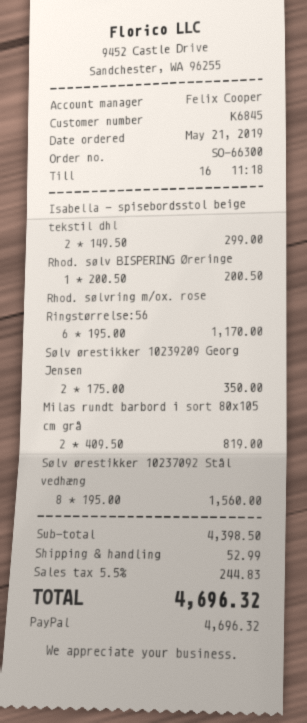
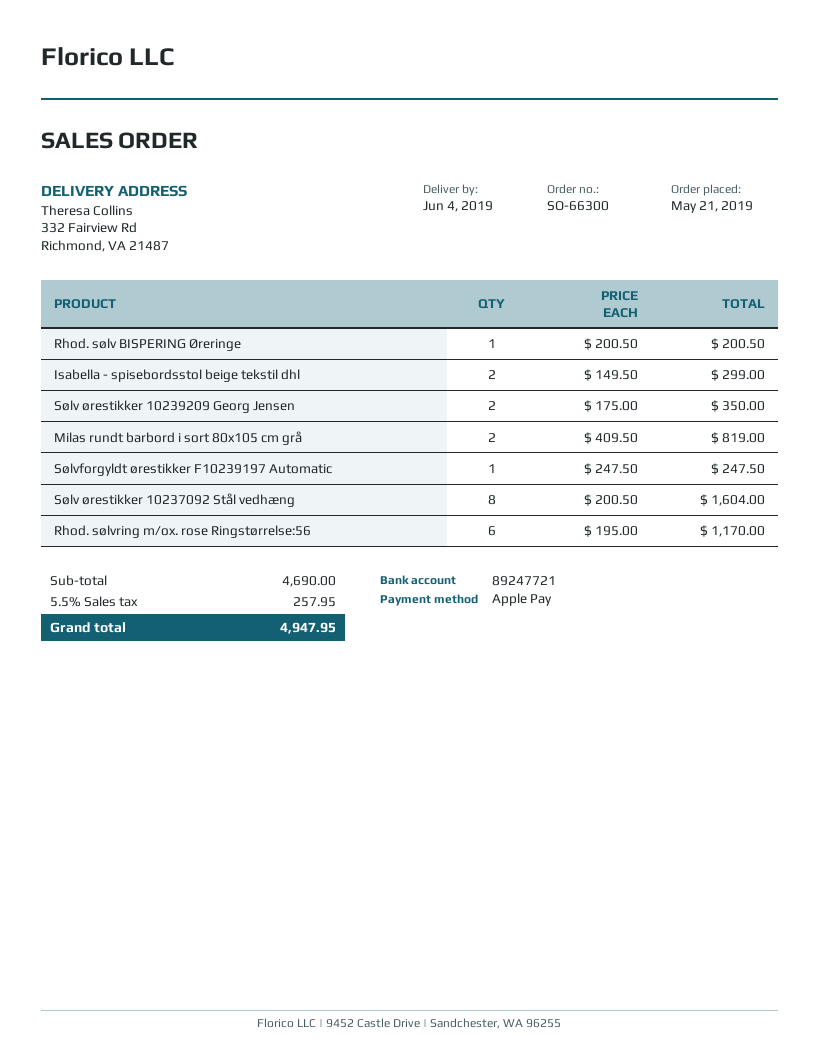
payment method: PayPal -> Apple Pay
Sølv ørestikker 10237092 Stål vedhæng: 8 x 195.00 = 1560.00 -> 8 x 200.50 = 1604.00
Sølvforgyldt ørestikker F10239197 Automatic: none -> 1 x 247.50 = 247.50
subtotal: 4398.50 -> 4690.00
shipping: 52.99 -> none
tax: 5.5% = 244.83 -> 5.5% = 257.95
total: 4696.32 -> 4947.95

